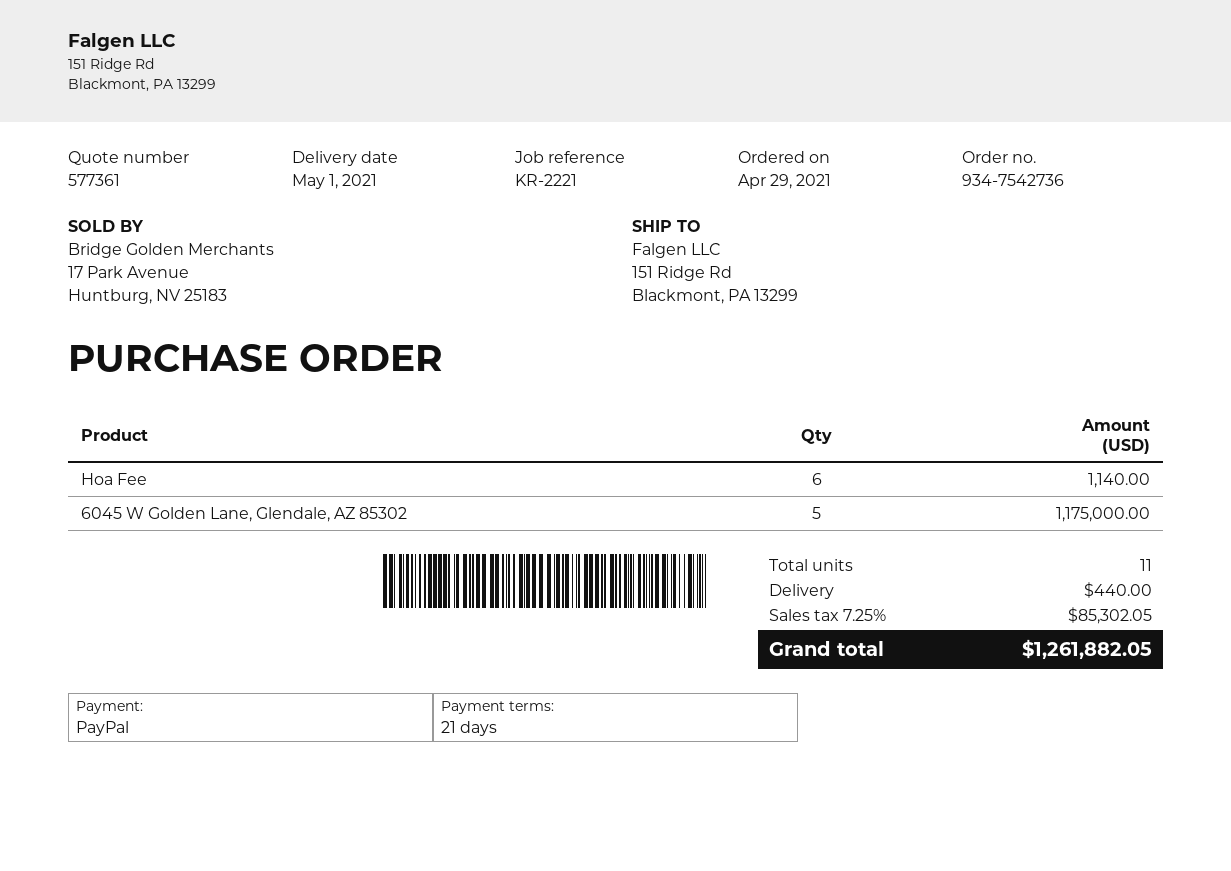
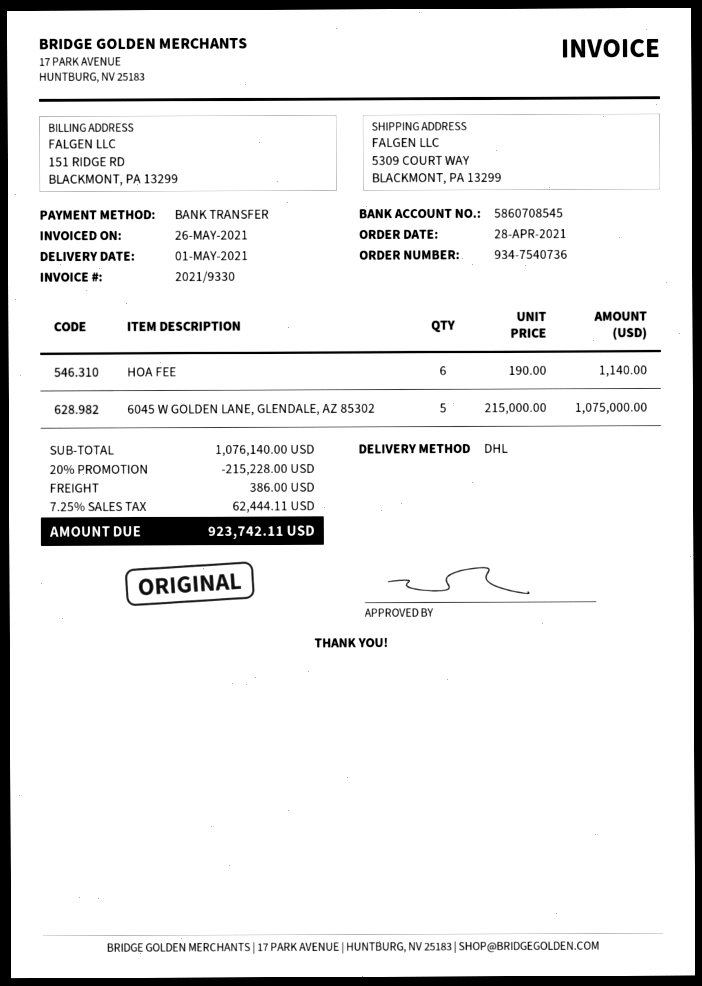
order number: 934-7542736 -> 934-7540736
order date: 2021-04-29 -> 2021-04-28
payment method: PayPal -> bank transfer
ship to: 151 Ridge Rd, Blackmont, PA 13299 -> 5309 COURT WAY, BLACKMONT, PA 13299
6045 W Golden Lane, Glendale, AZ 85302: 5 for 1175000.00 -> 5 for 1075000.00
discount: none -> 20% = 215228.00
shipping: 440.00 -> 386.00
tax: 7.25% = 85302.05 -> 7.25% = 62444.11
total: 1261882.05 -> 923742.11

